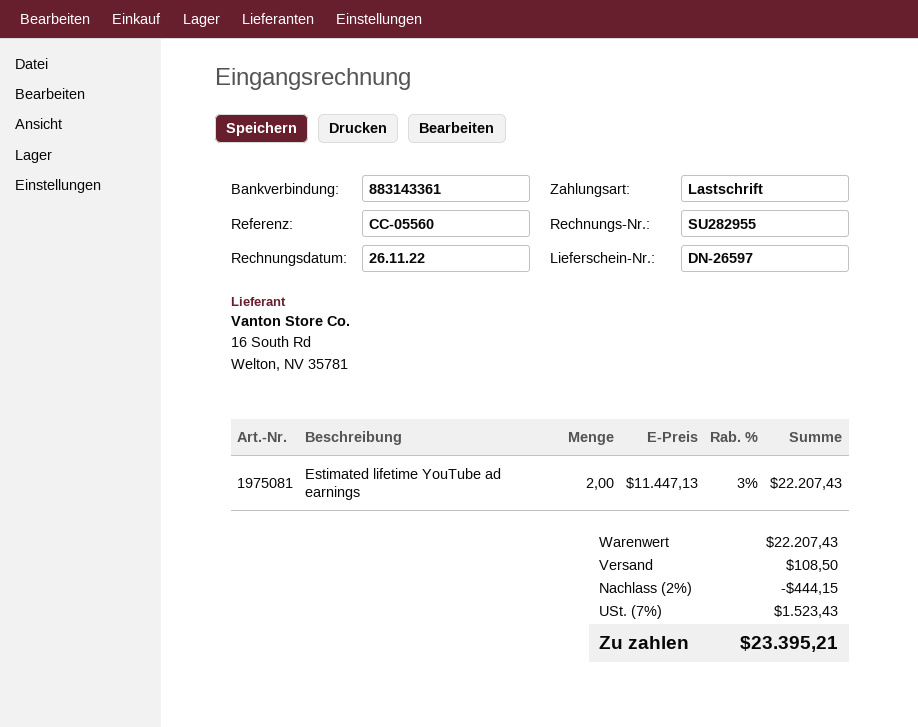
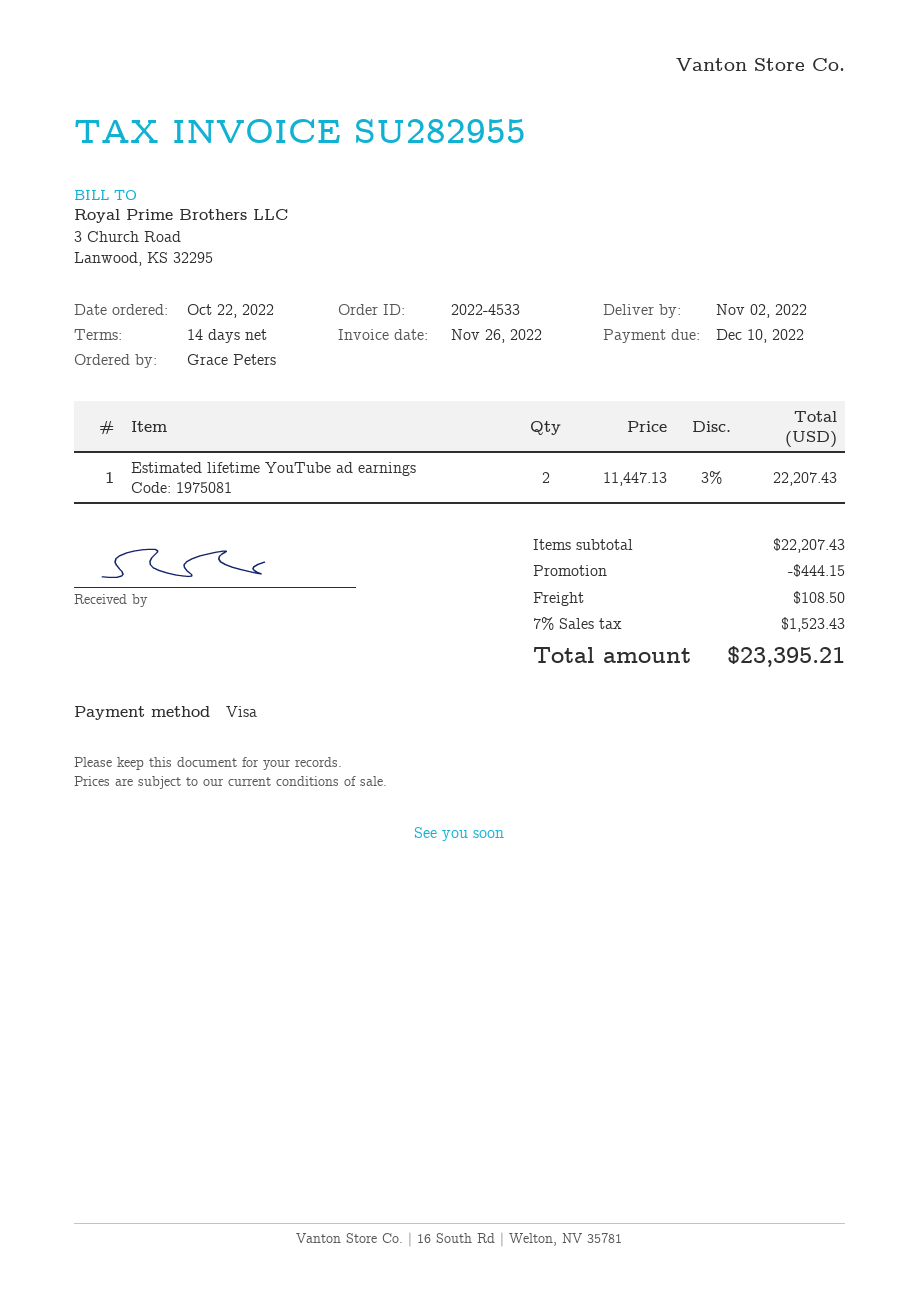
payment method: direct debit -> Visa

